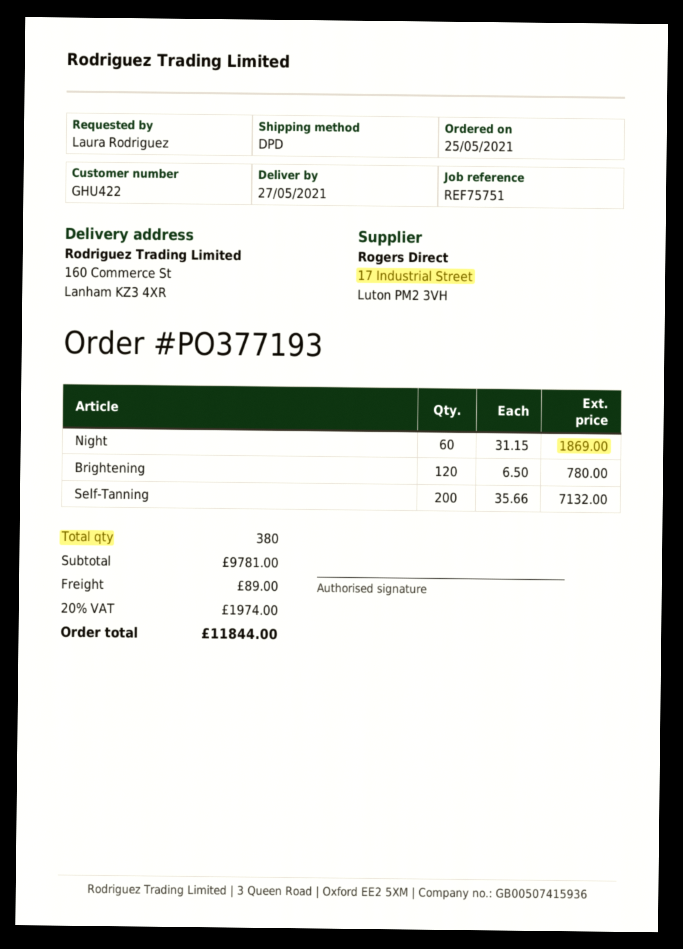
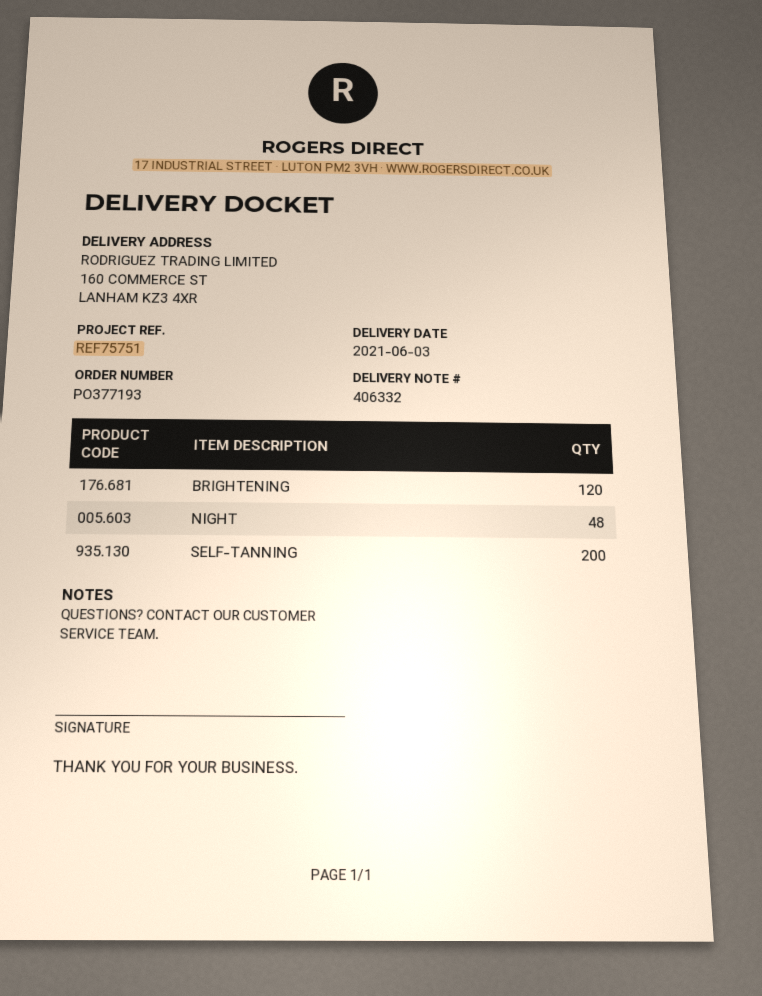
delivery date: 2021-05-27 -> 2021-06-03
Night: 60 -> 48

